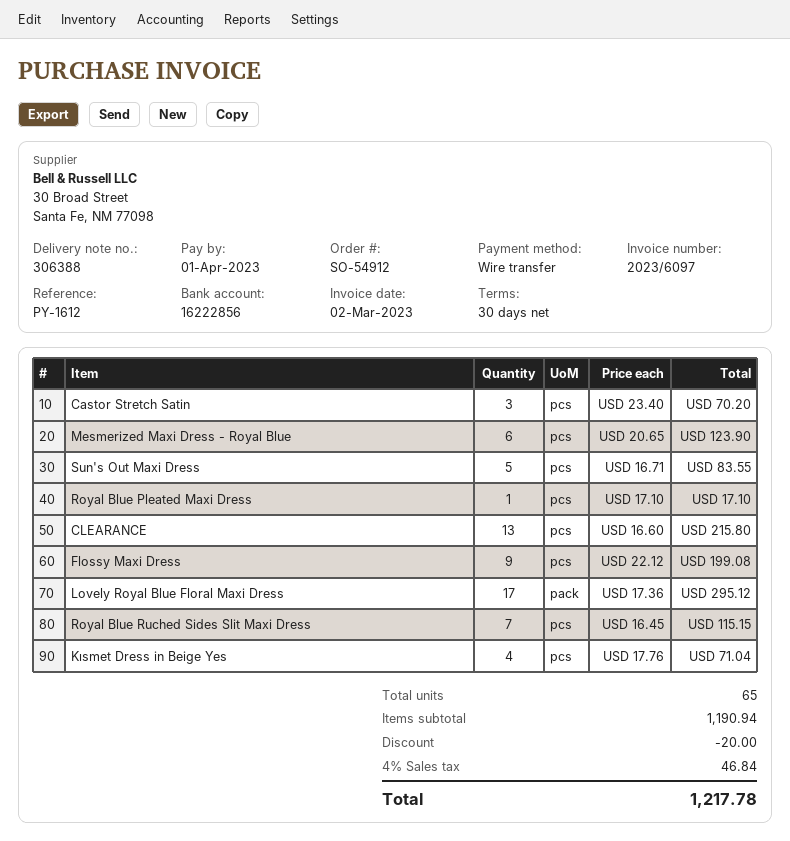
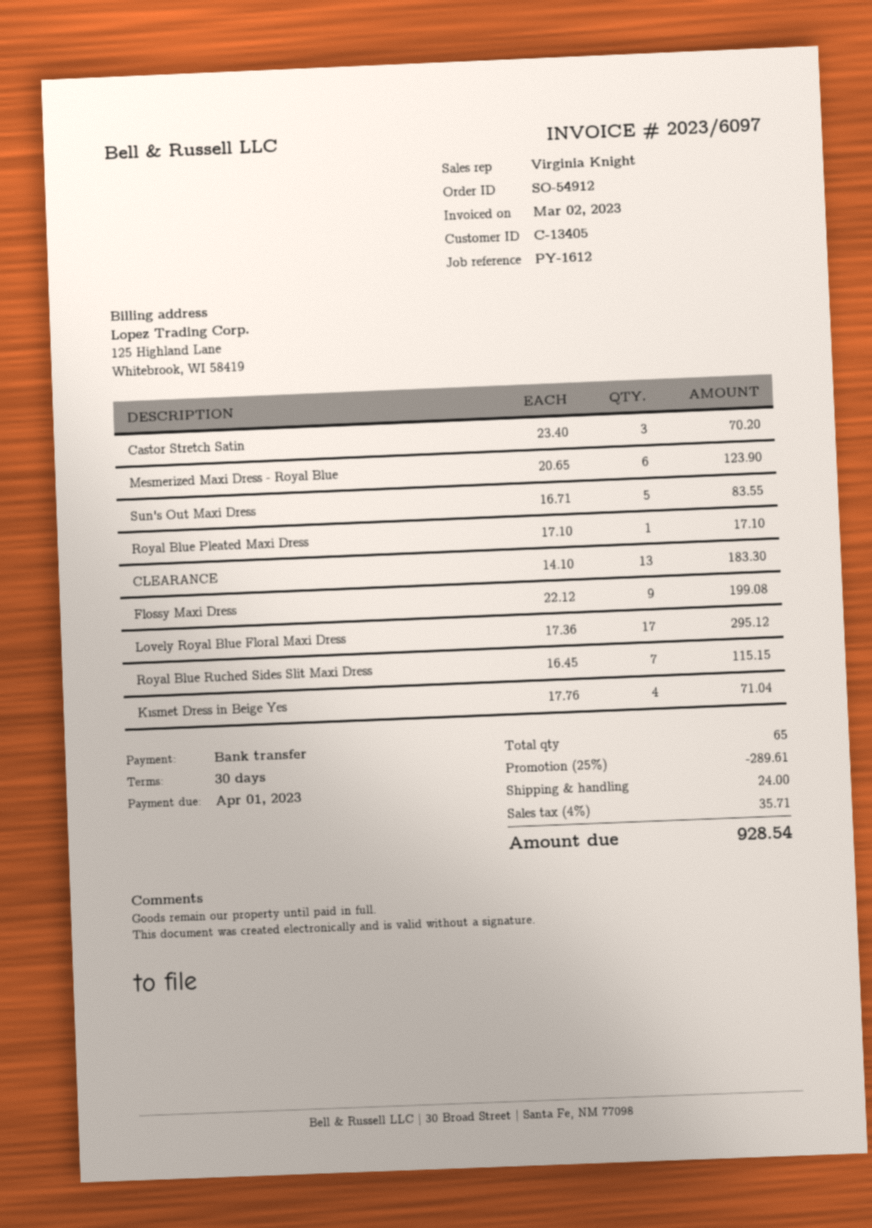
CLEARANCE: 13 x 16.60 = 215.80 -> 13 x 14.10 = 183.30
discount: 20.00 -> 289.61
shipping: none -> 24.00
tax: 4% = 46.84 -> 4% = 35.71
total: 1217.78 -> 928.54

